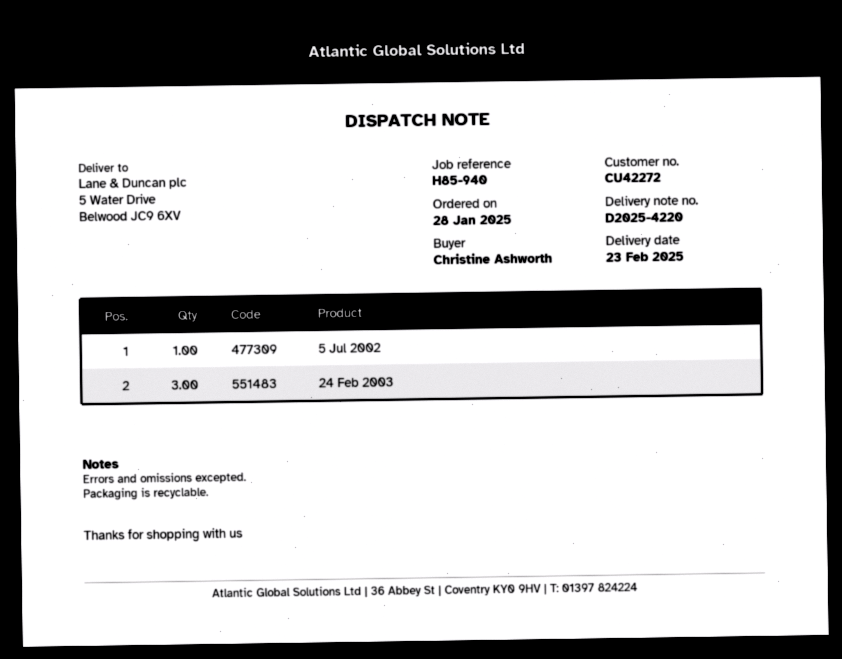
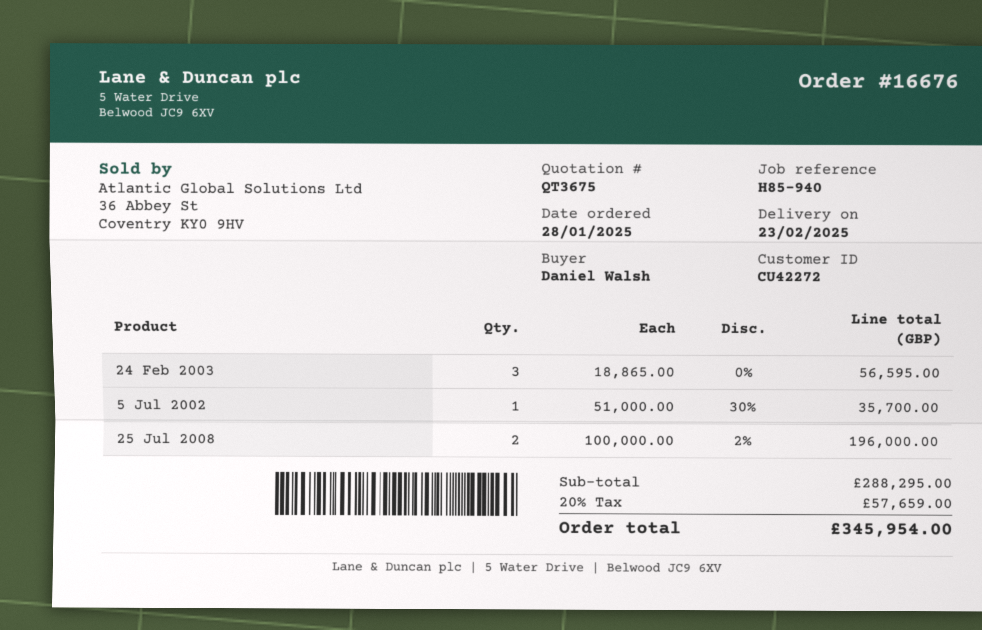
ordered by: Christine Ashworth -> Daniel Walsh
25 Jul 2008: none -> 2

